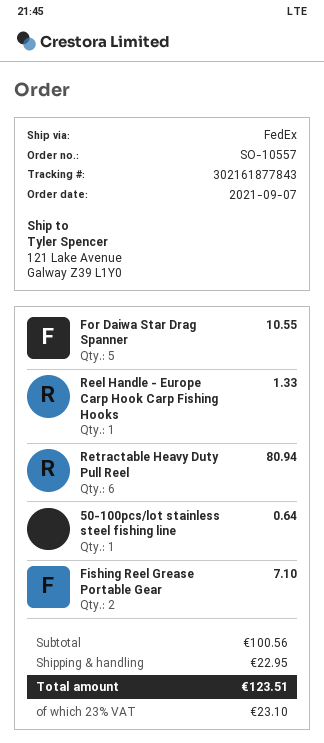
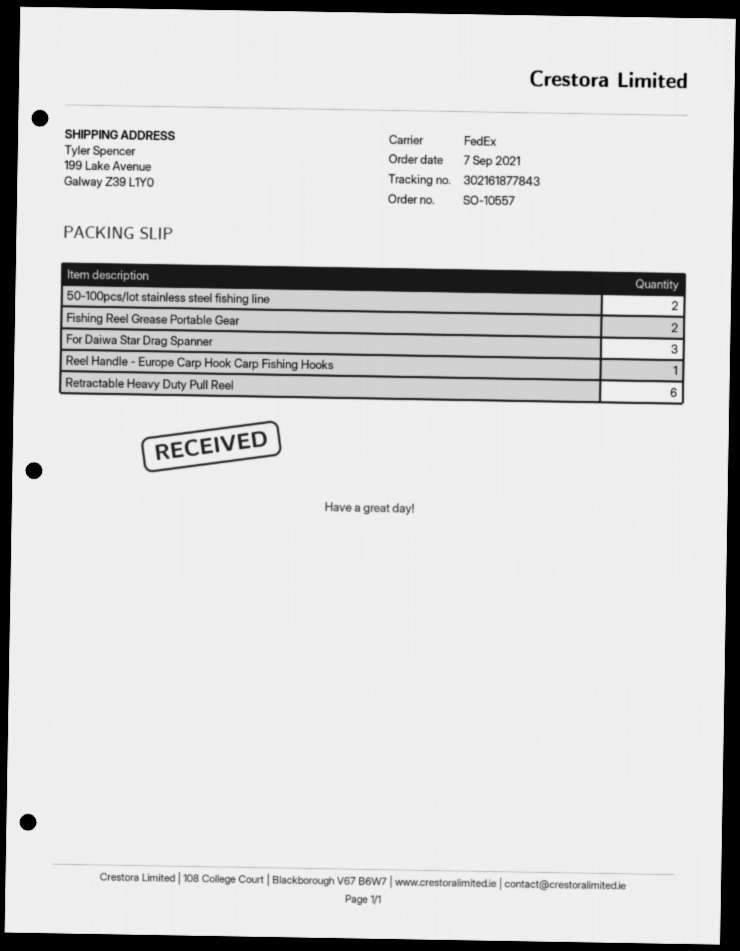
ship to: 121 Lake Avenue, Galway Z39 L1Y0 -> 199 Lake Avenue, Galway Z39 L1Y0
For Daiwa Star Drag Spanner: 5 -> 3
50-100pcs/lot stainless steel fishing line: 1 -> 2

